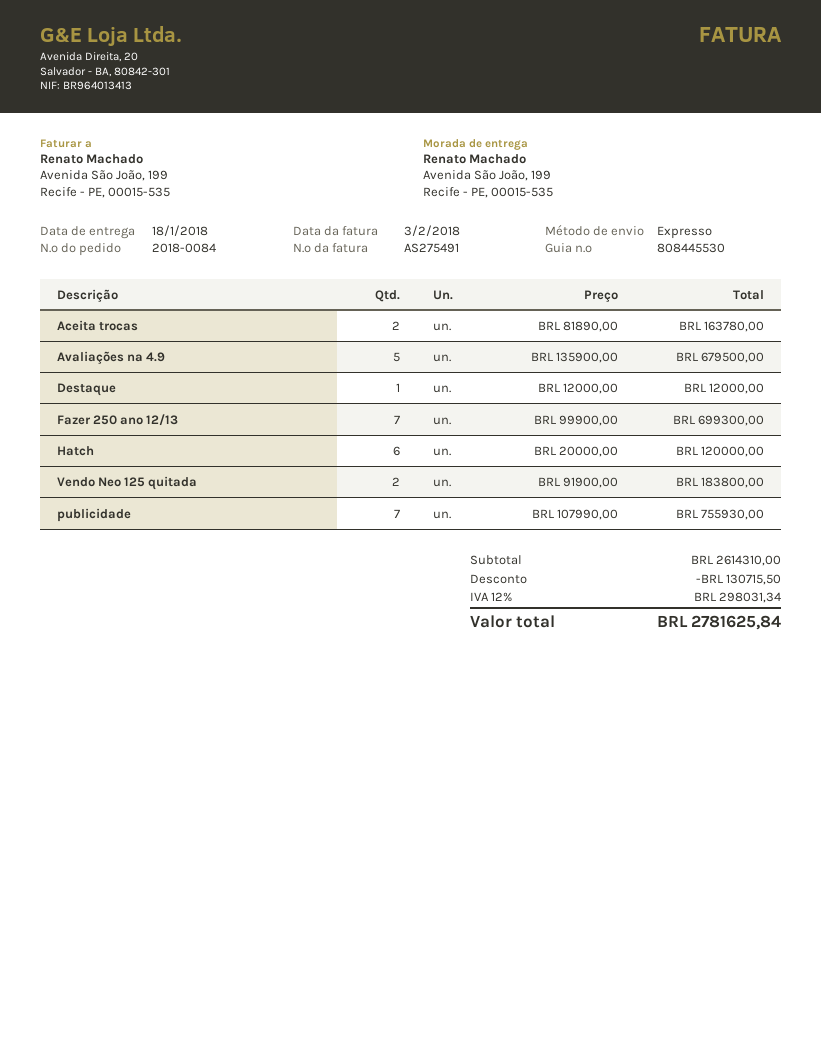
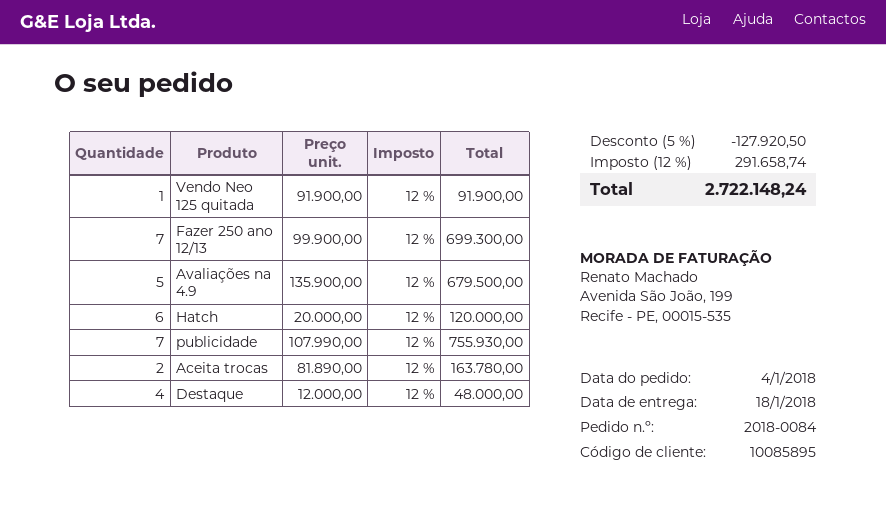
Destaque: 1 x 12000.00 = 12000.00 -> 4 x 12000.00 = 48000.00
Vendo Neo 125 quitada: 2 x 91900.00 = 183800.00 -> 1 x 91900.00 = 91900.00
discount: 130715.50 -> 127920.50
tax: 12% = 298031.34 -> 12% = 291658.74
total: 2781625.84 -> 2722148.24

